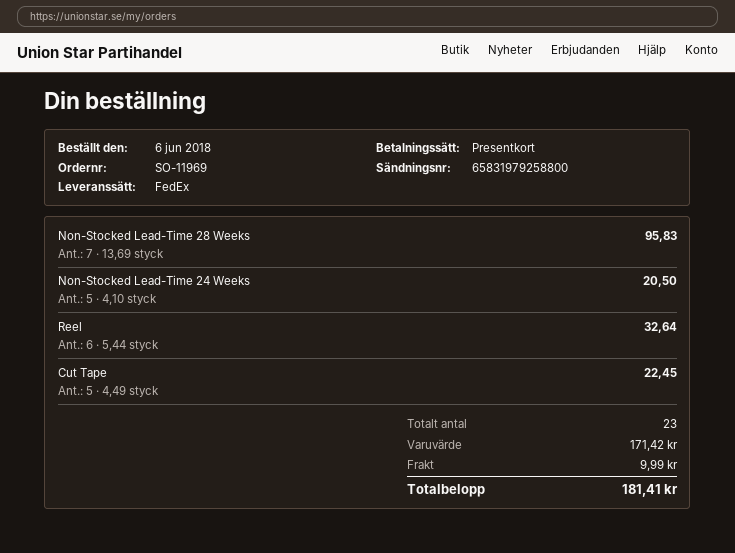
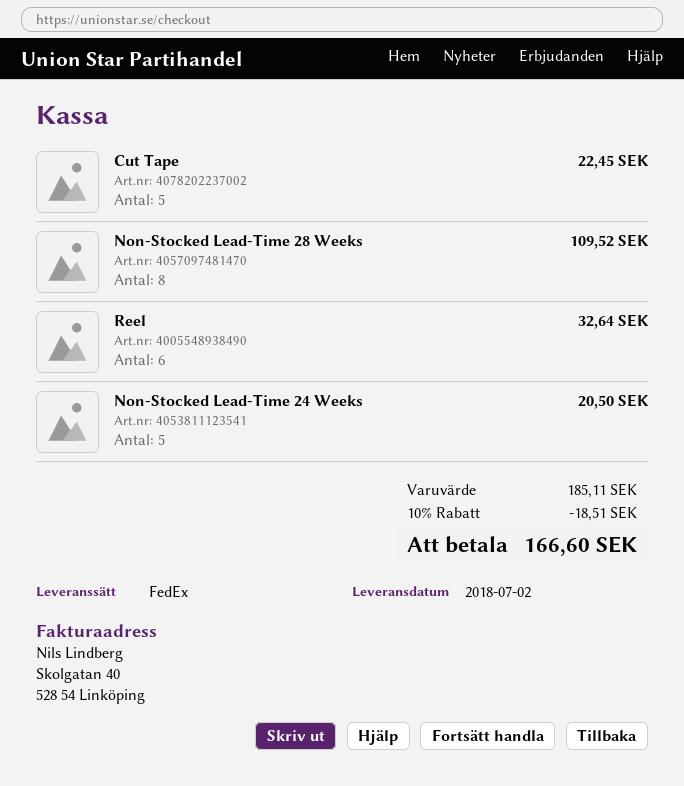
Non-Stocked Lead-Time 28 Weeks: 7 for 95.83 -> 8 for 109.52
subtotal: 171.42 -> 185.11
discount: none -> 10% = 18.51
shipping: 9.99 -> none
total: 181.41 -> 166.60

